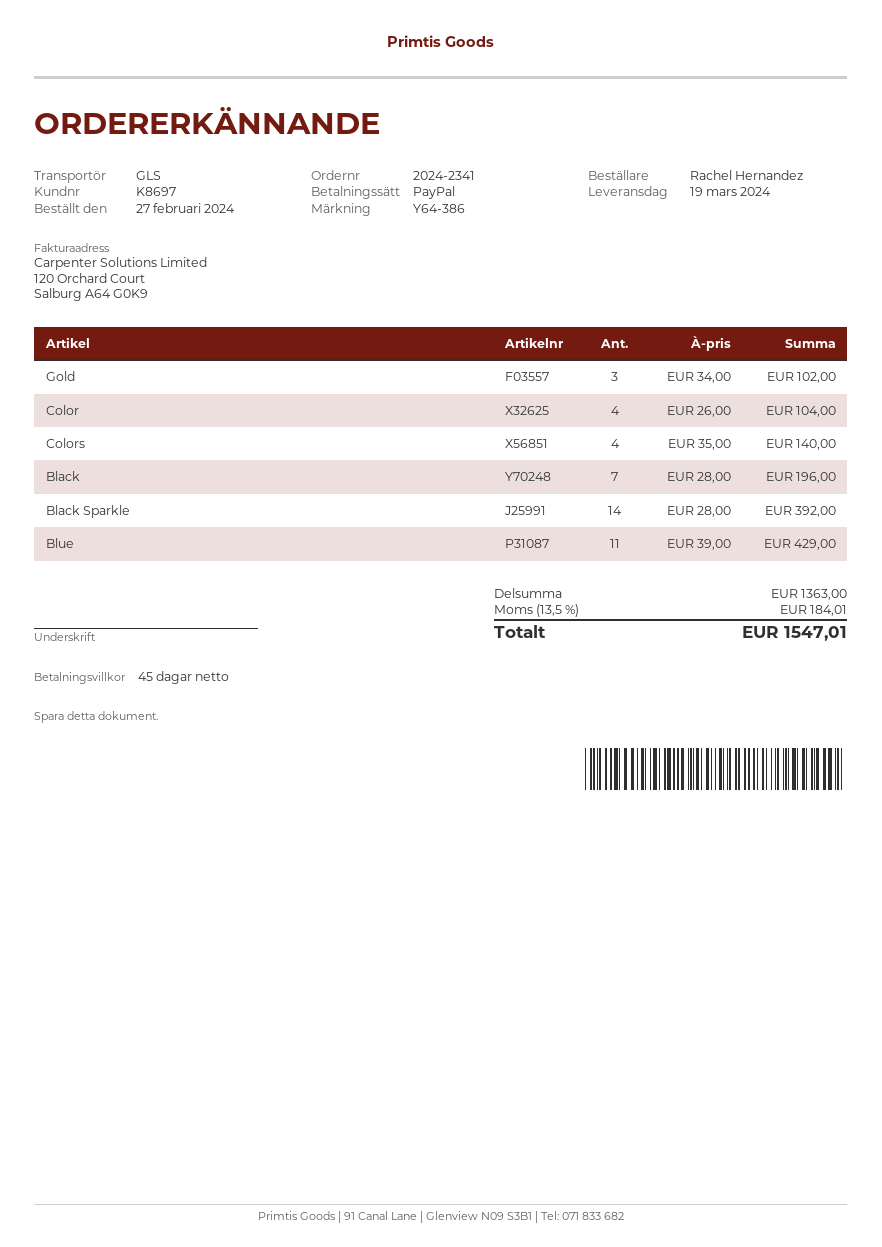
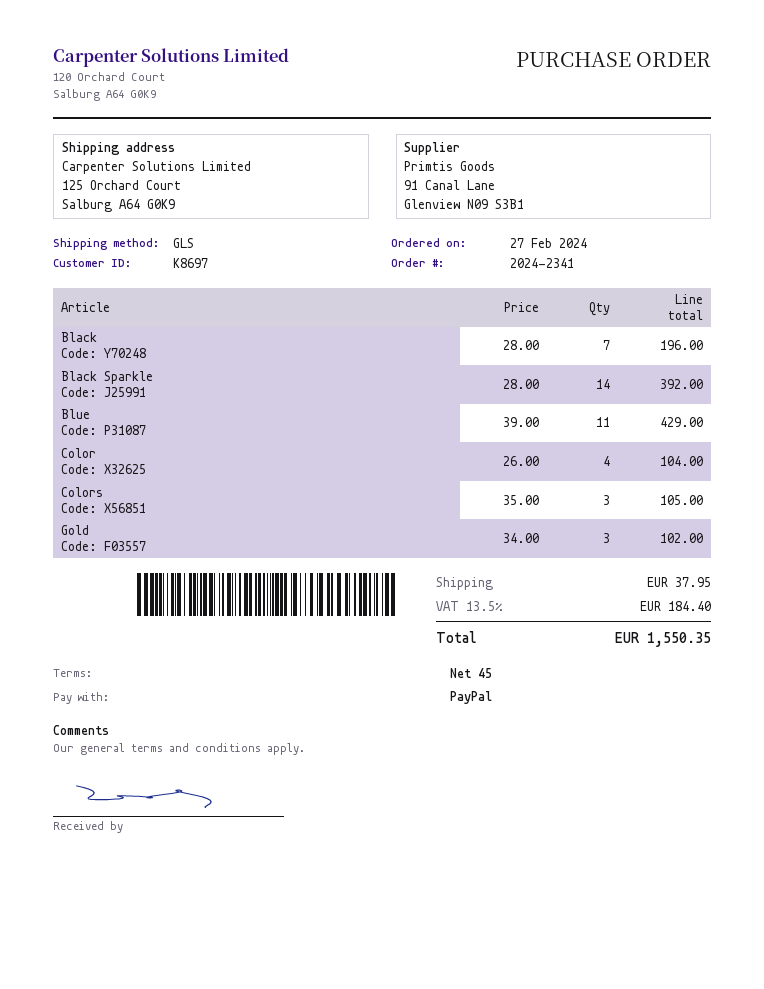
Colors: 4 x 35.00 = 140.00 -> 3 x 35.00 = 105.00
shipping: none -> 37.95
tax: 13.5% = 184.01 -> 13.5% = 184.40
total: 1547.01 -> 1550.35

